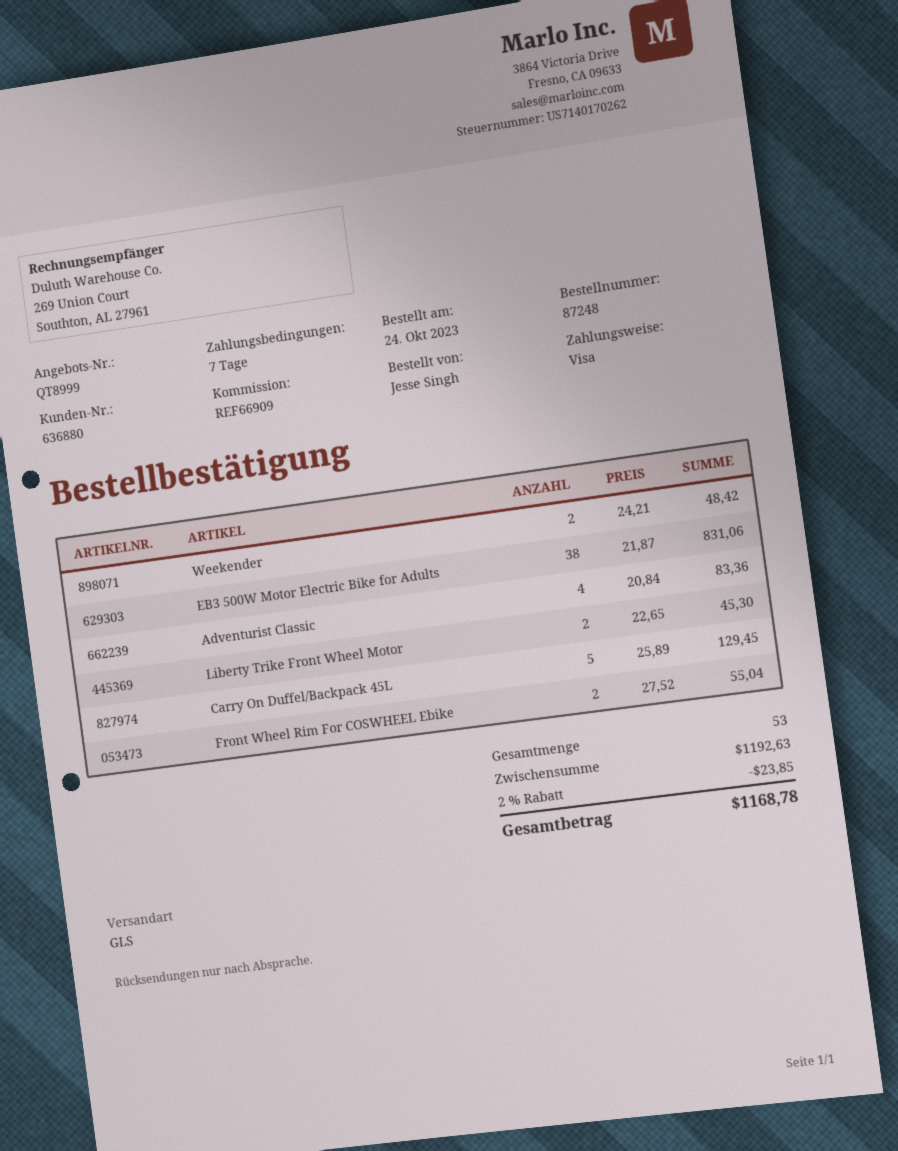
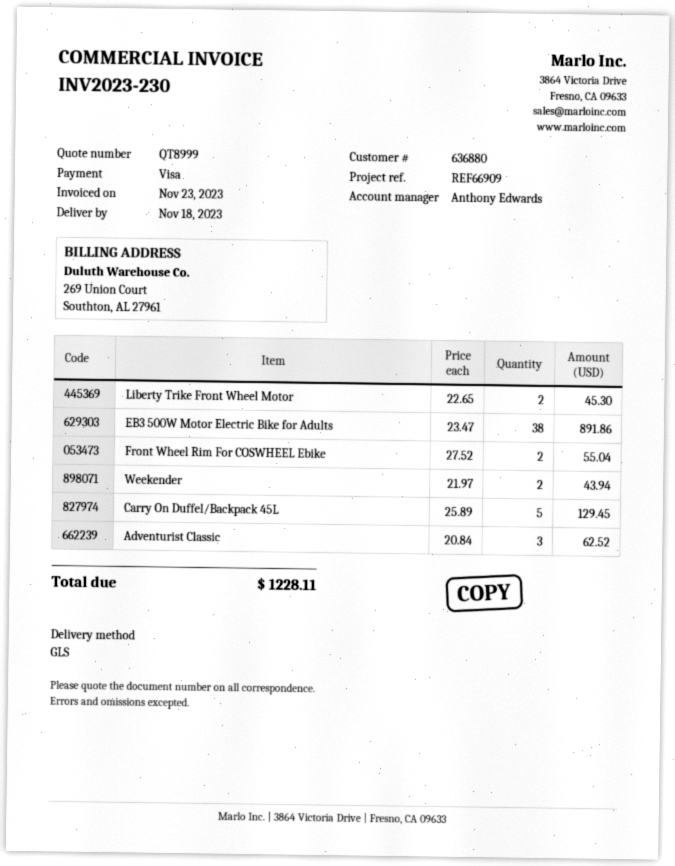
Weekender: 2 x 24.21 = 48.42 -> 2 x 21.97 = 43.94
EB3 500W Motor Electric Bike for Adults: 38 x 21.87 = 831.06 -> 38 x 23.47 = 891.86
Adventurist Classic: 4 x 20.84 = 83.36 -> 3 x 20.84 = 62.52
discount: 2% = 23.85 -> none
total: 1168.78 -> 1228.11

